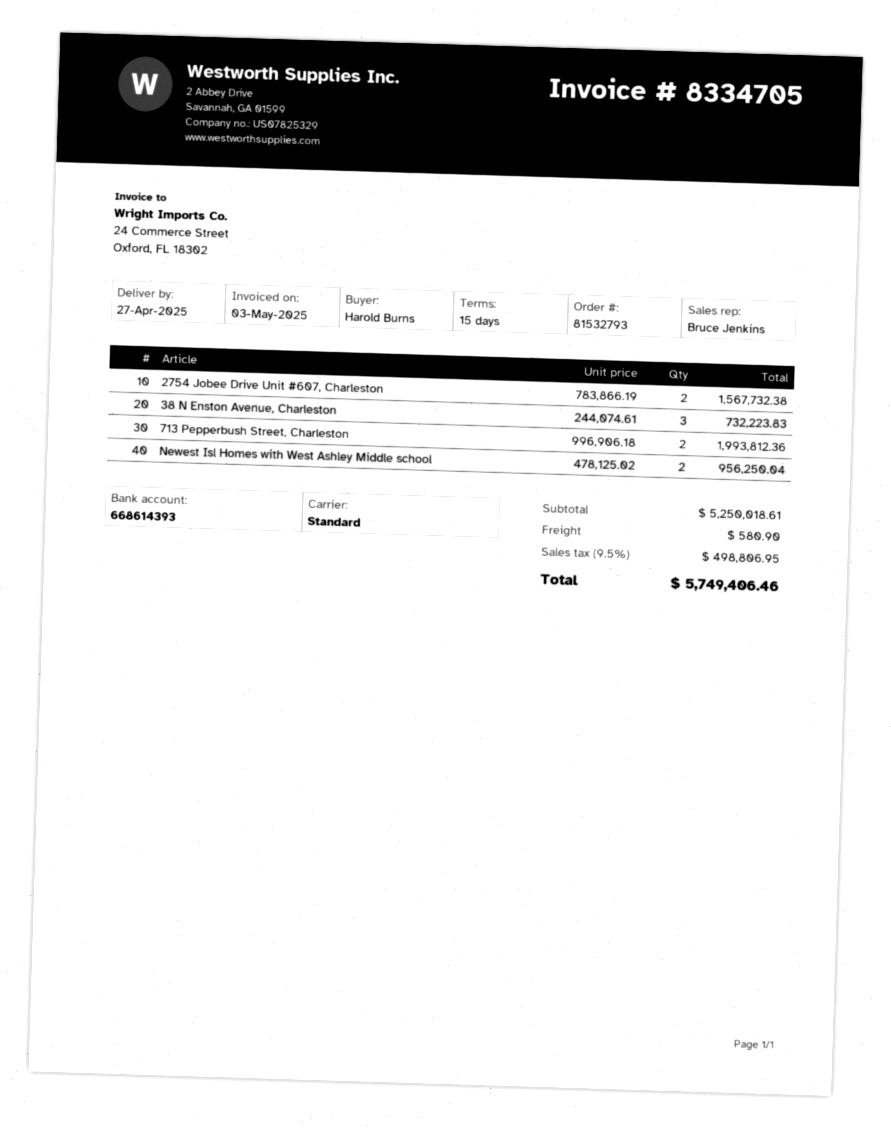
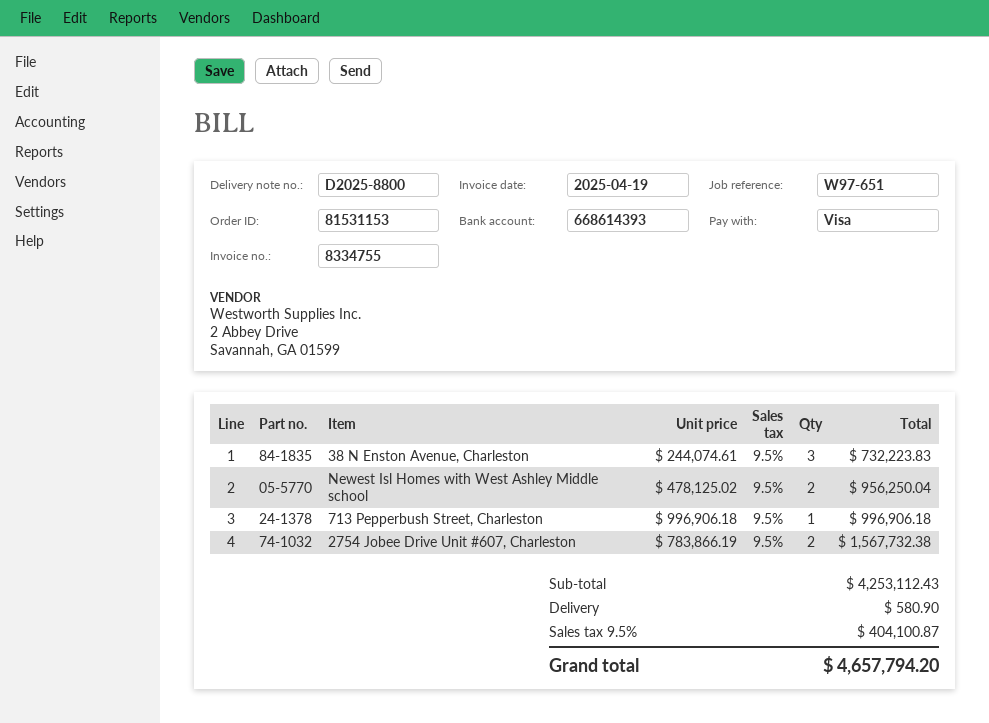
order number: 81532793 -> 81531153
invoice number: 8334705 -> 8334755
invoice date: 2025-05-03 -> 2025-04-19
713 Pepperbush Street, Charleston: 2 x 996906.18 = 1993812.36 -> 1 x 996906.18 = 996906.18
subtotal: 5250018.61 -> 4253112.43
tax: 9.5% = 498806.95 -> 9.5% = 404100.87
total: 5749406.46 -> 4657794.20

